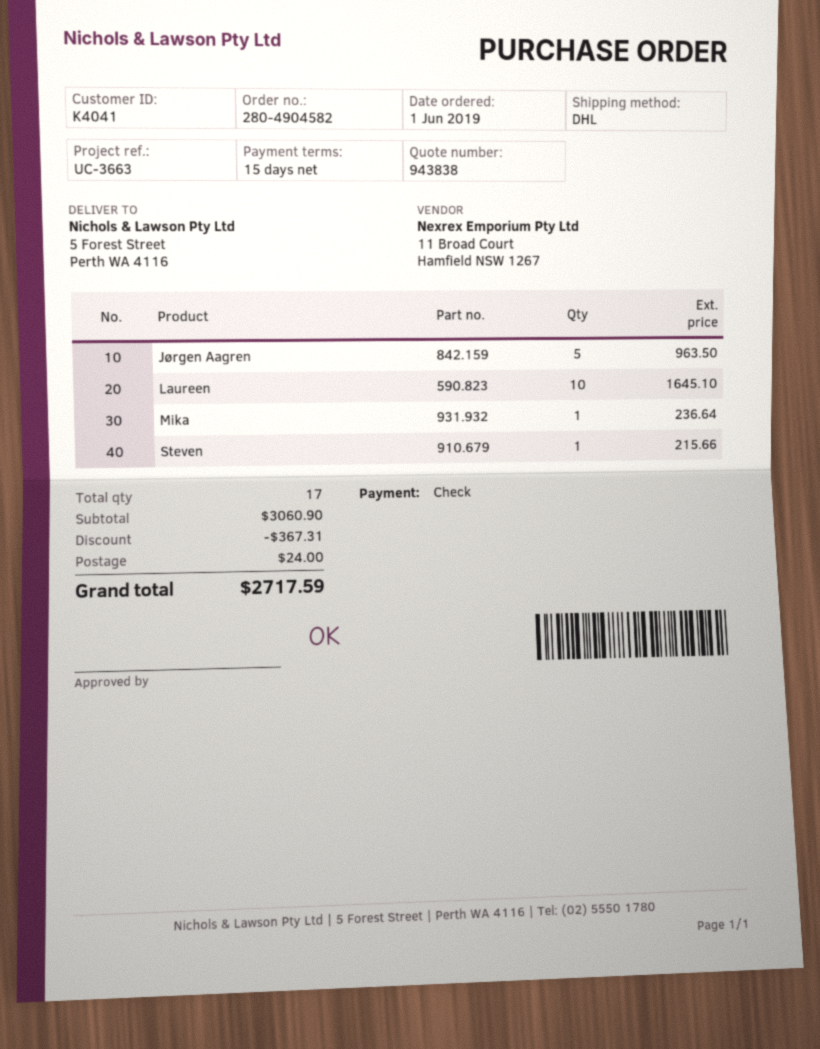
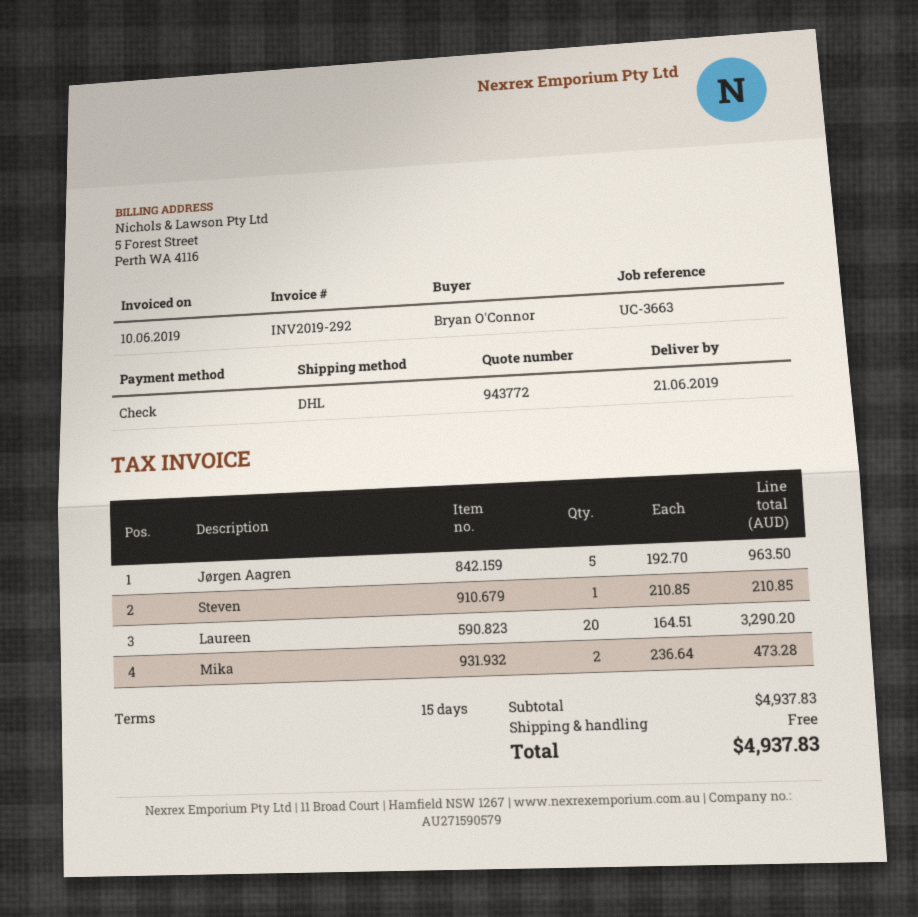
quote number: 943838 -> 943772
Laureen: 10 for 1645.10 -> 20 for 3290.20
Mika: 1 for 236.64 -> 2 for 473.28
Steven: 1 for 215.66 -> 1 for 210.85
subtotal: 3060.90 -> 4937.83
discount: 367.31 -> none
shipping: 24.00 -> 0.00
total: 2717.59 -> 4937.83

